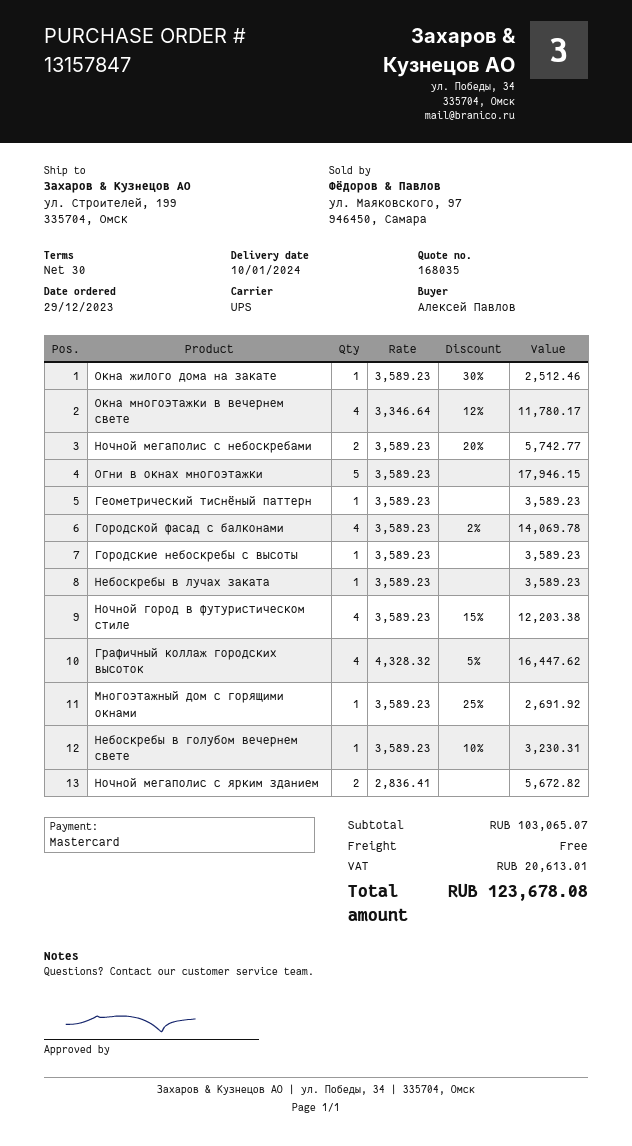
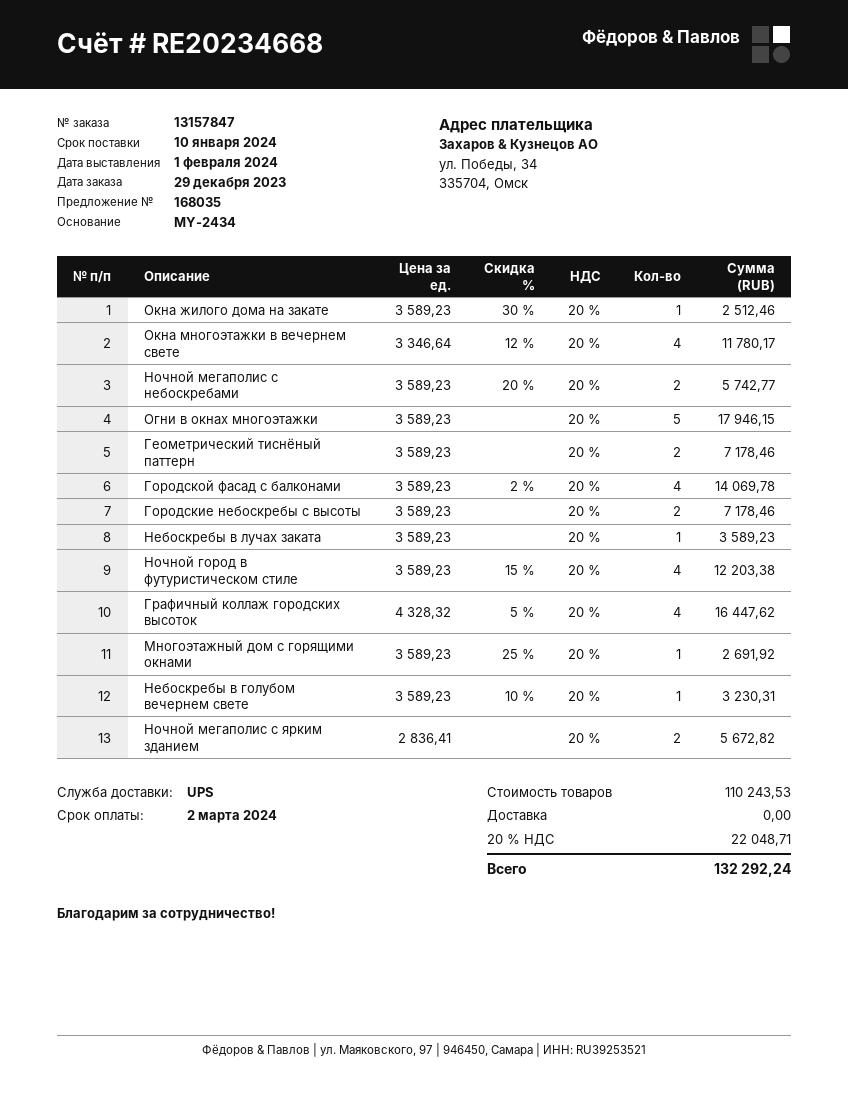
Геометрический тиснёный паттерн: 1 x 3589.23 = 3589.23 -> 2 x 3589.23 = 7178.46
Городские небоскребы с высоты: 1 x 3589.23 = 3589.23 -> 2 x 3589.23 = 7178.46
subtotal: 103065.07 -> 110243.53
tax: 20613.01 -> 22048.71
total: 123678.08 -> 132292.24

